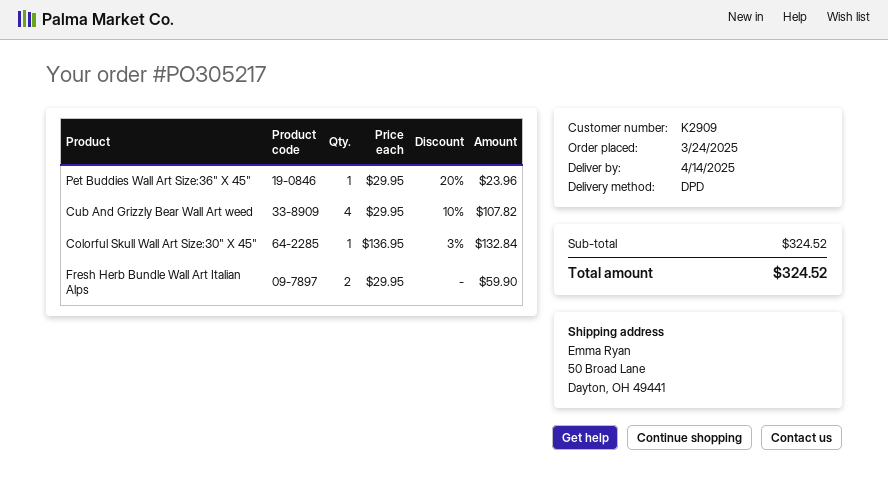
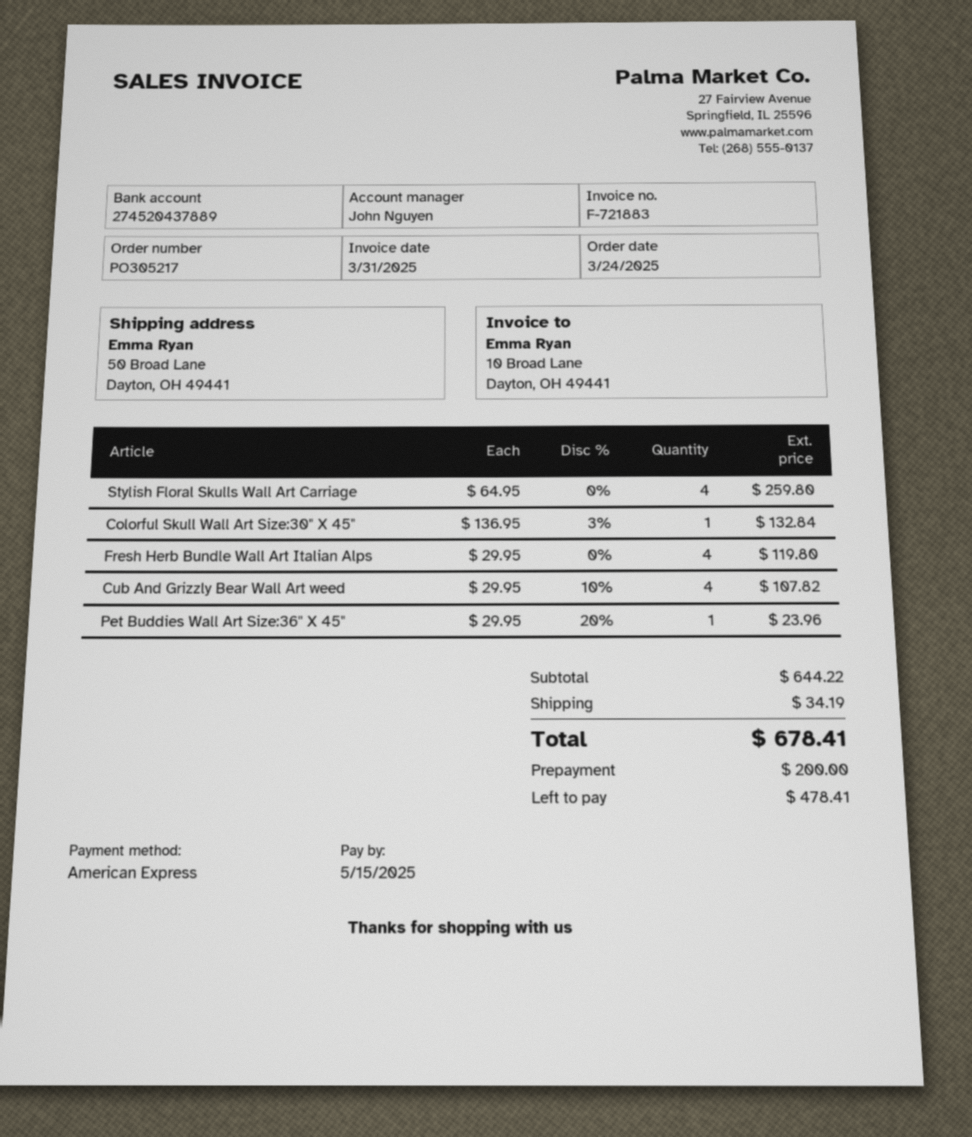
Fresh Herb Bundle Wall Art Italian Alps: 2 x 29.95 = 59.90 -> 4 x 29.95 = 119.80
Stylish Floral Skulls Wall Art Carriage: none -> 4 x 64.95 = 259.80
subtotal: 324.52 -> 644.22
shipping: none -> 34.19
total: 324.52 -> 678.41

